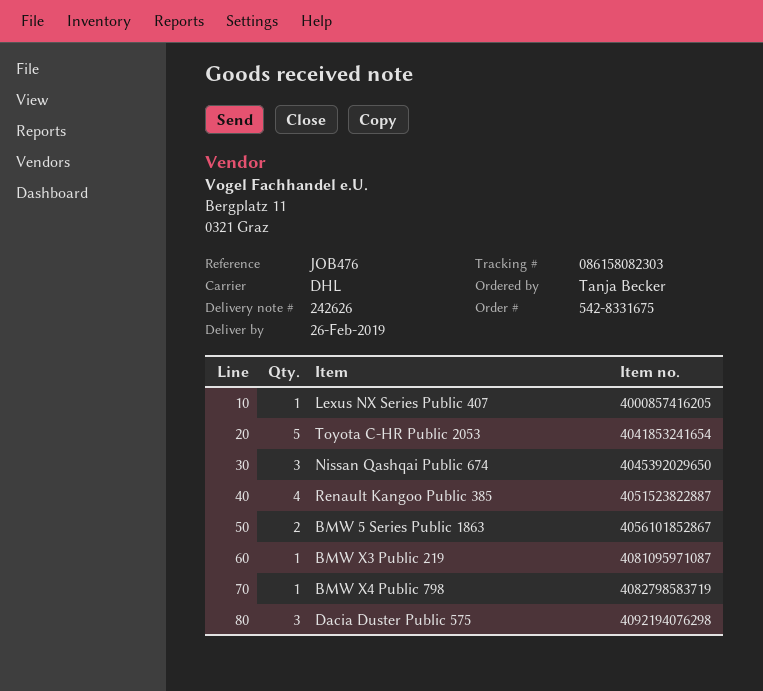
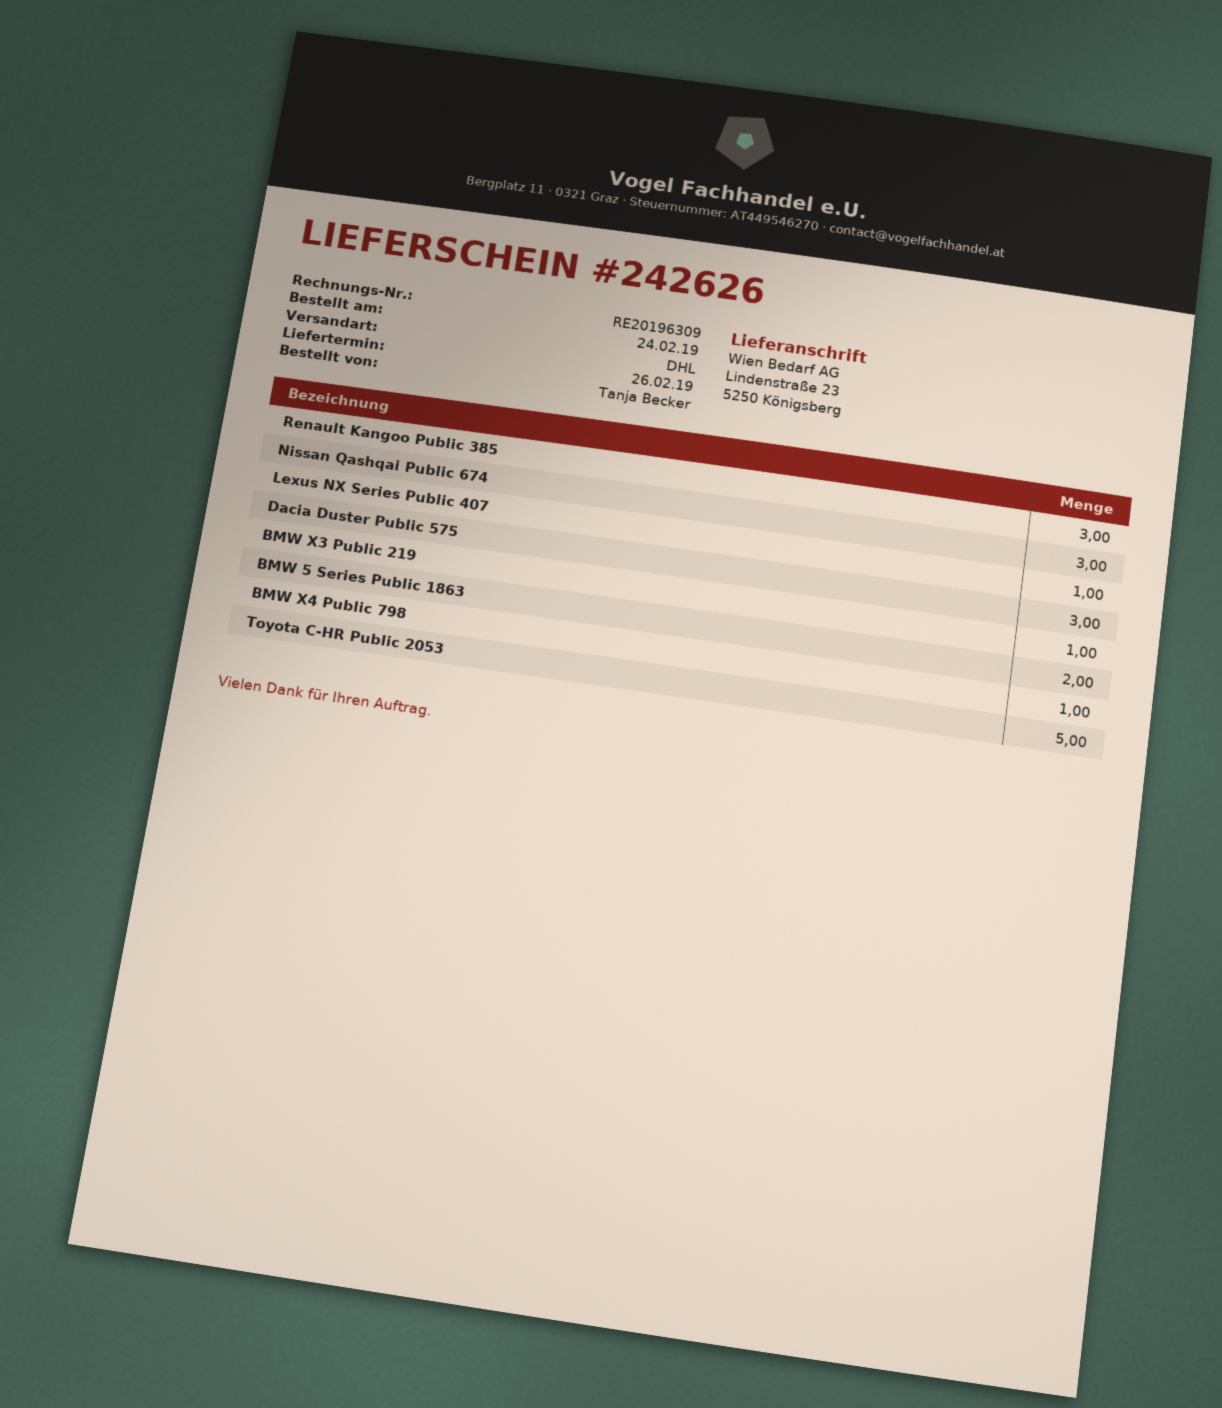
Renault Kangoo Public 385: 4 -> 3

